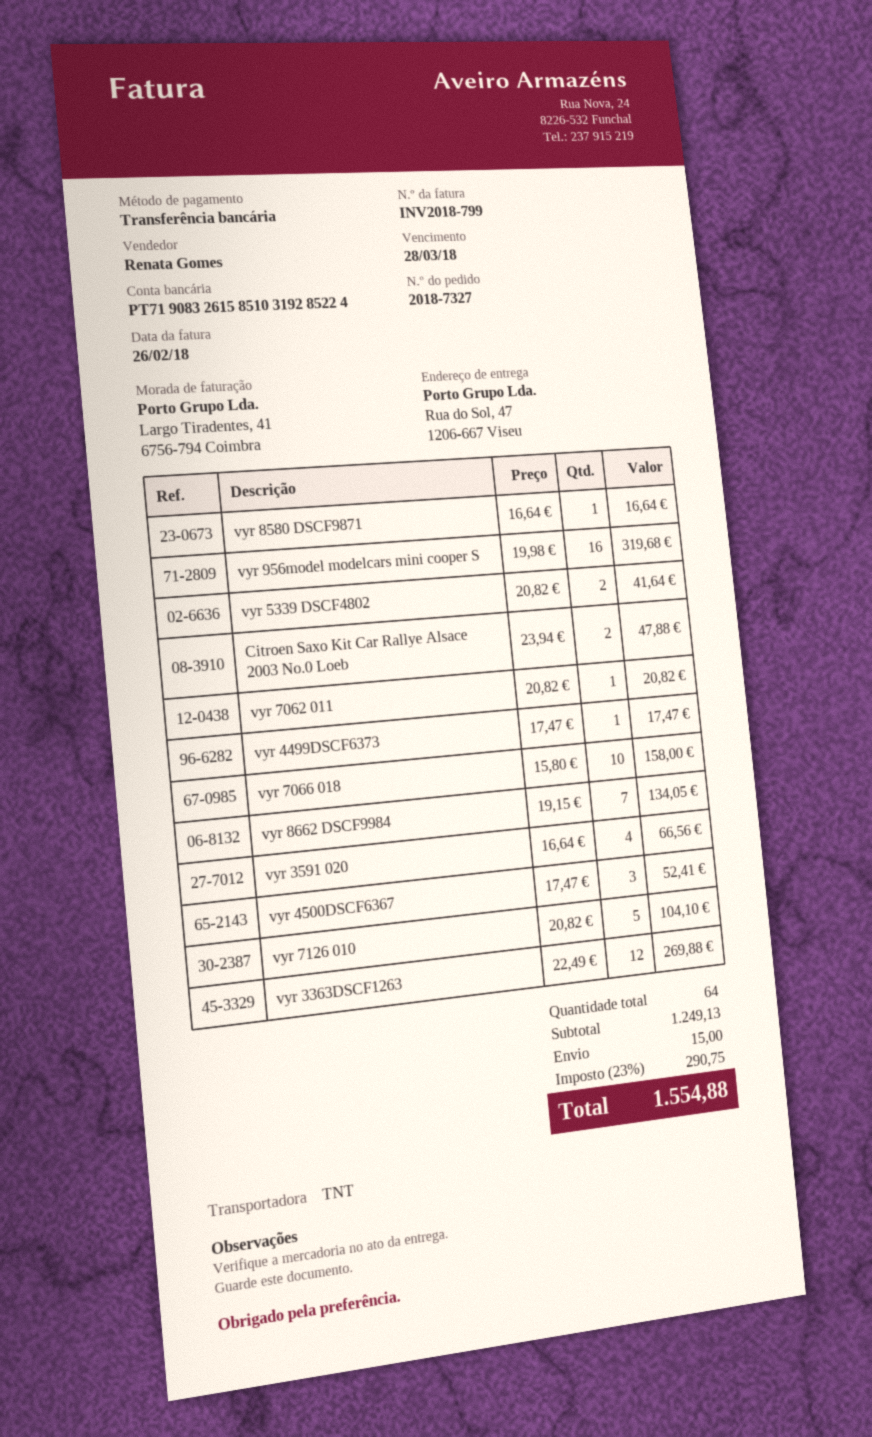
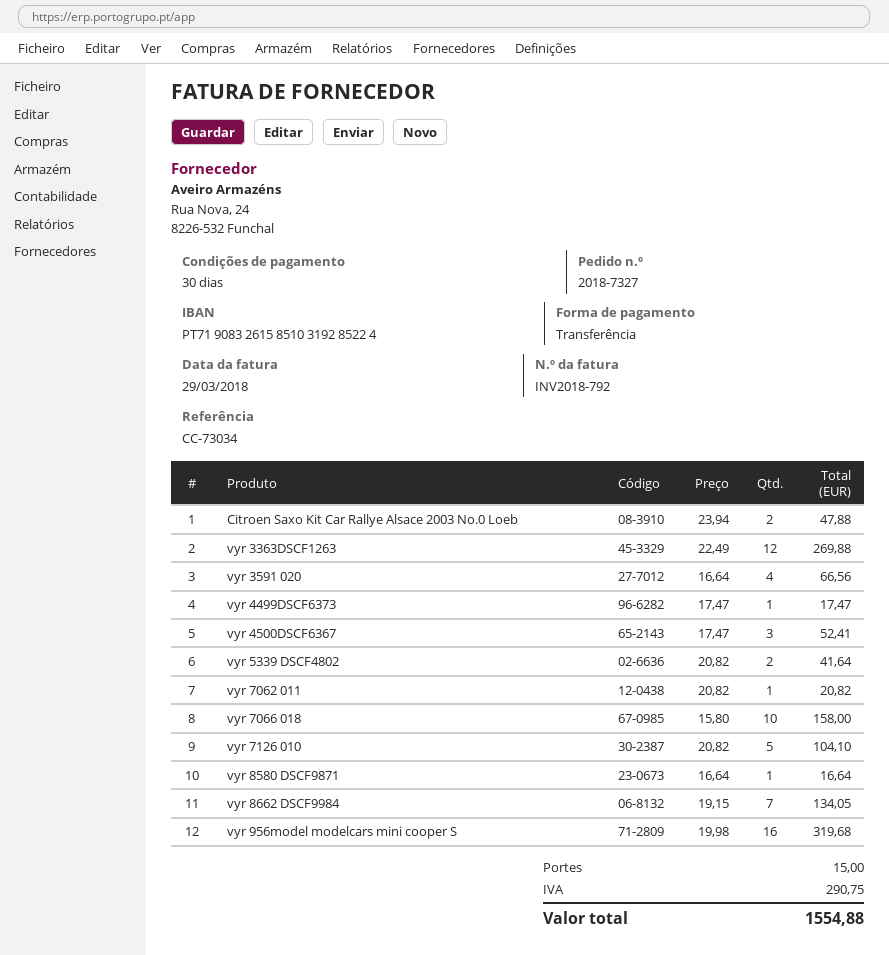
invoice number: INV2018-799 -> INV2018-792
invoice date: 2018-02-26 -> 2018-03-29

